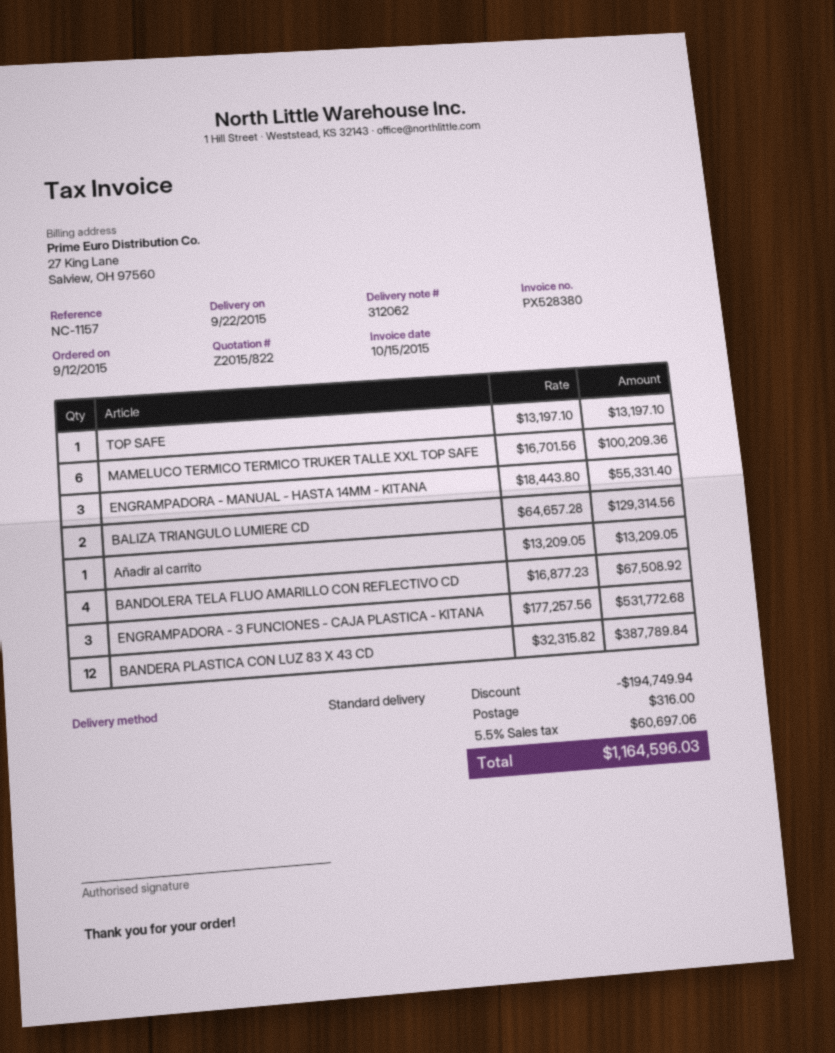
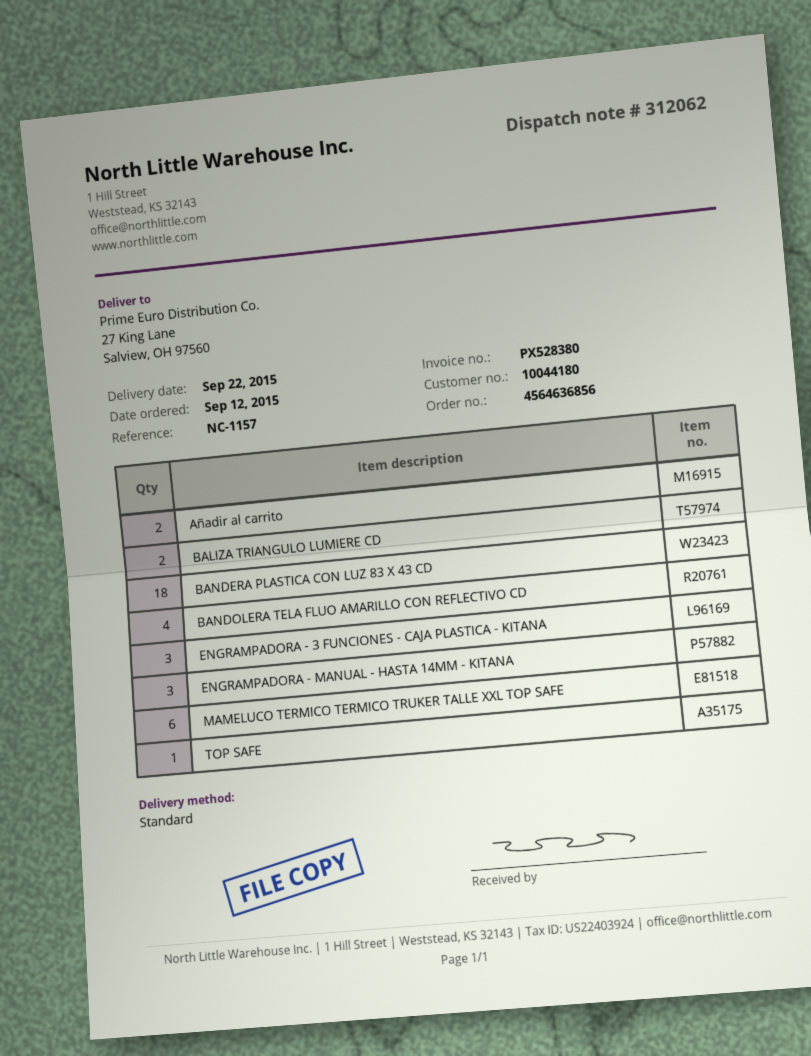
Añadir al carrito: 1 -> 2
BANDERA PLASTICA CON LUZ 83 X 43 CD: 12 -> 18

